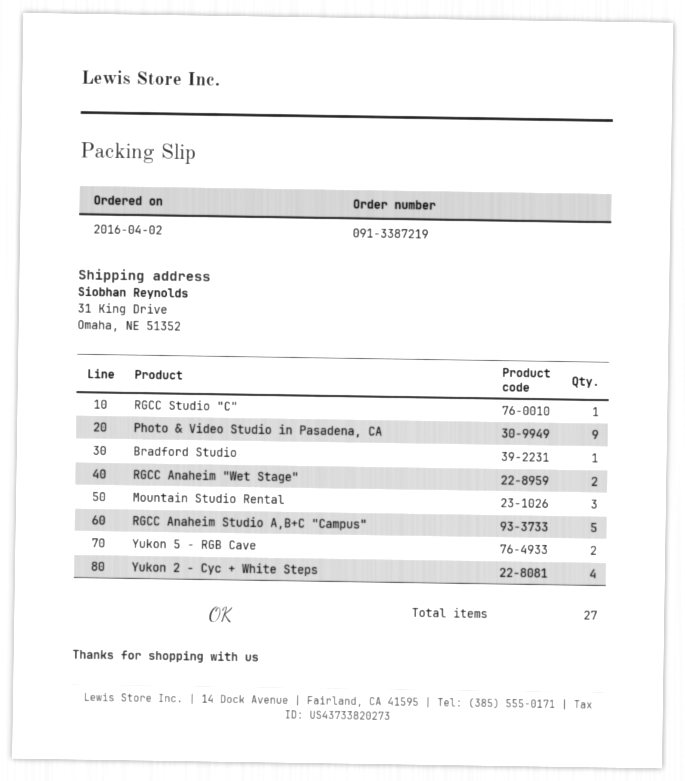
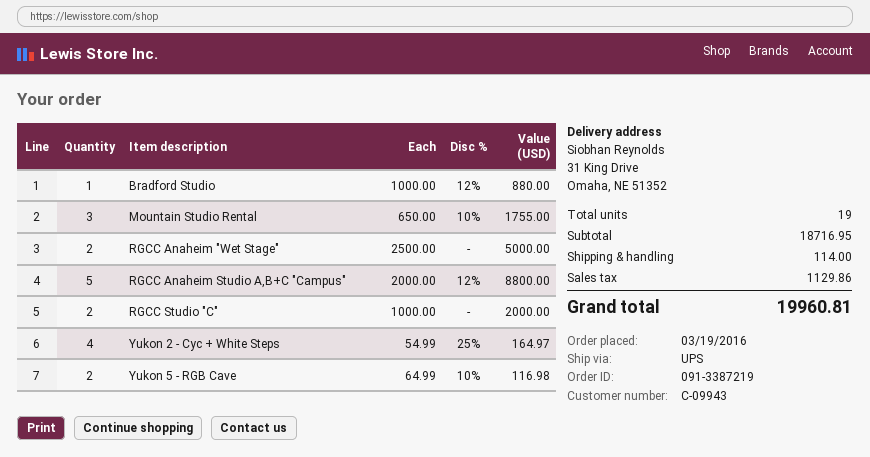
order date: 2016-04-02 -> 2016-03-19
RGCC Studio "C": 1 -> 2
Photo & Video Studio in Pasadena, CA: 9 -> none
total quantity: 27 -> 19

